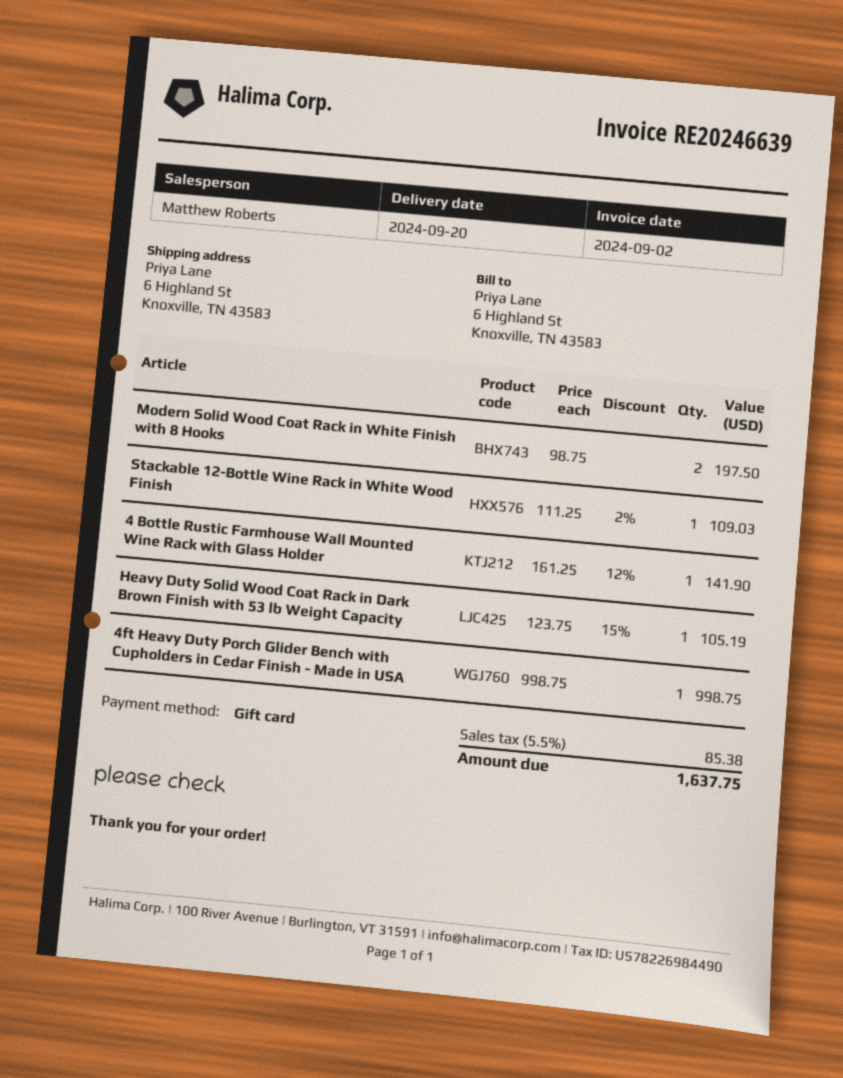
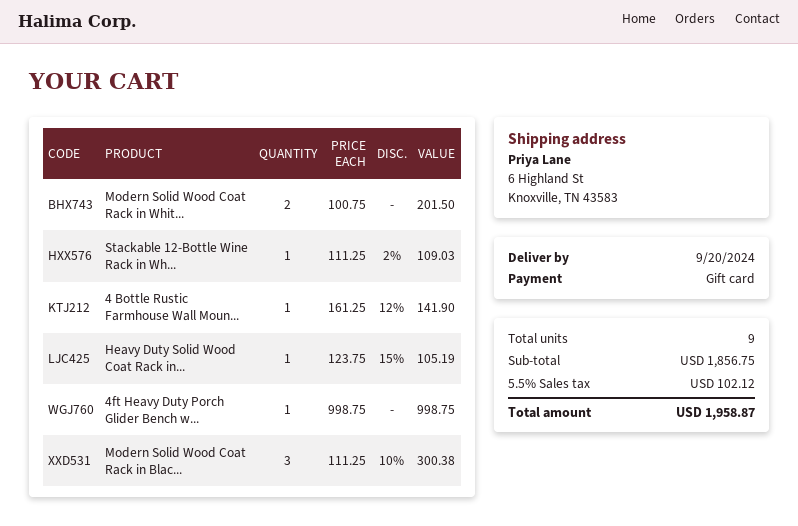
Modern Solid Wood Coat Rack in White Finish with 8 Hooks: 2 x 98.75 = 197.50 -> 2 x 100.75 = 201.50
Modern Solid Wood Coat Rack in Blac...: none -> 3 x 111.25 - 10% = 300.38
tax: 5.5% = 85.38 -> 5.5% = 102.12
total: 1637.75 -> 1958.87

